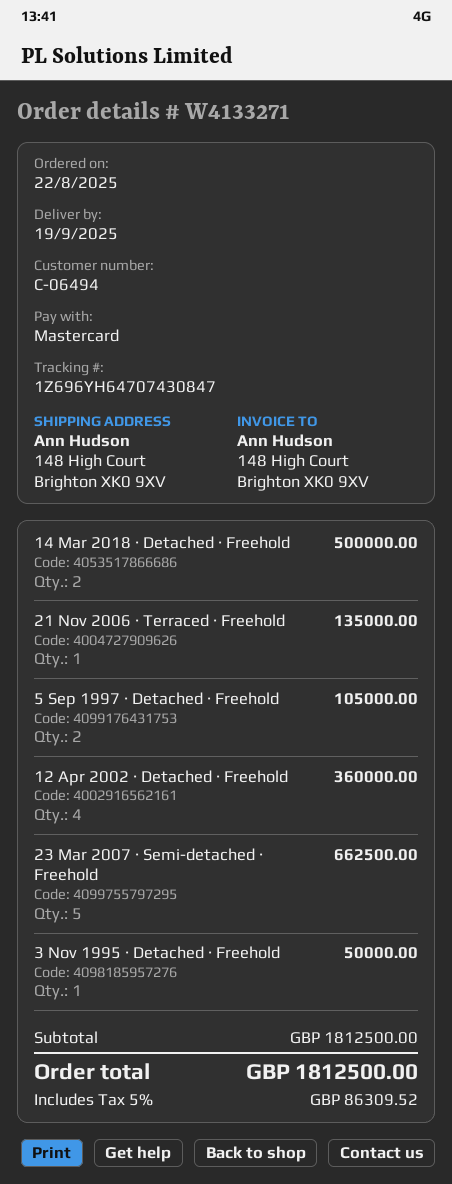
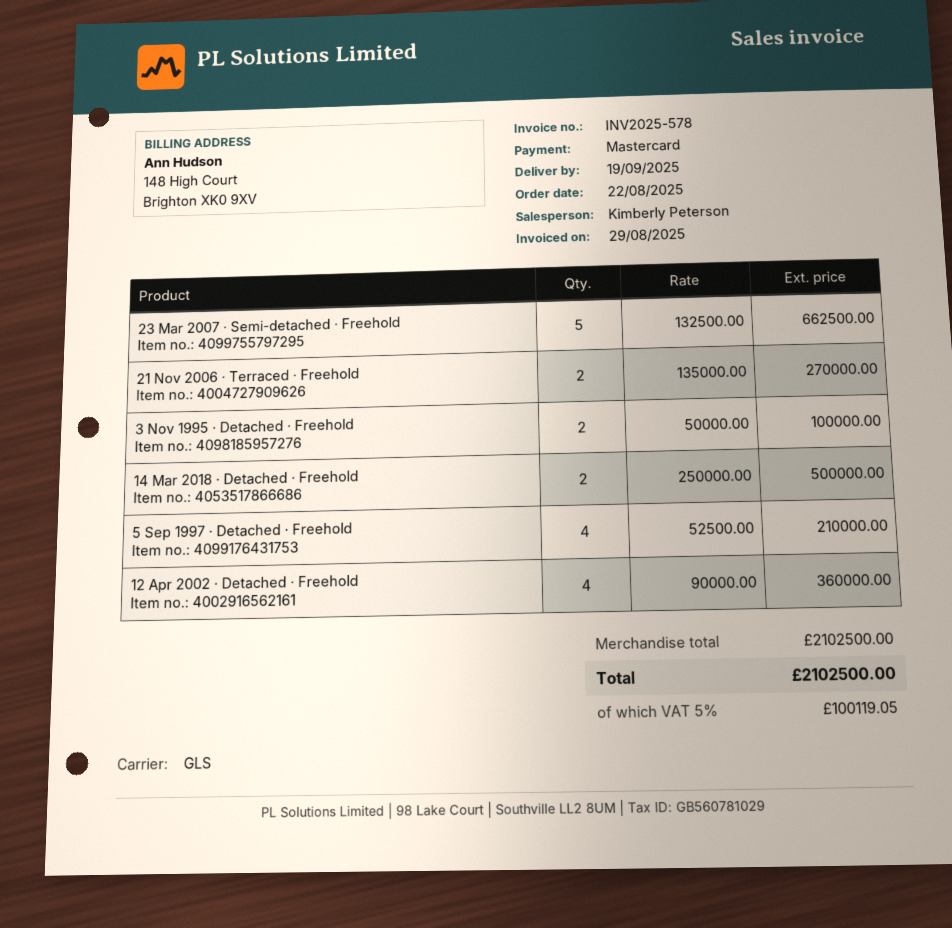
21 Nov 2006 · Terraced · Freehold: 1 for 135000.00 -> 2 for 270000.00
5 Sep 1997 · Detached · Freehold: 2 for 105000.00 -> 4 for 210000.00
3 Nov 1995 · Detached · Freehold: 1 for 50000.00 -> 2 for 100000.00
subtotal: 1812500.00 -> 2102500.00
tax: 5% = 86309.52 -> 5% = 100119.05
total: 1812500.00 -> 2102500.00

